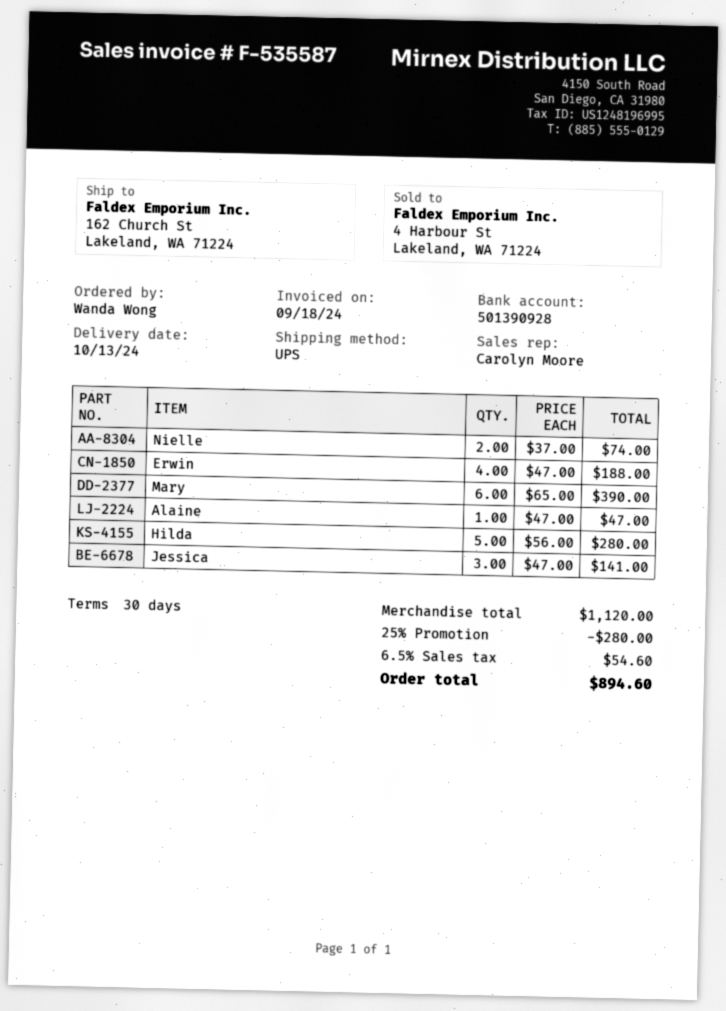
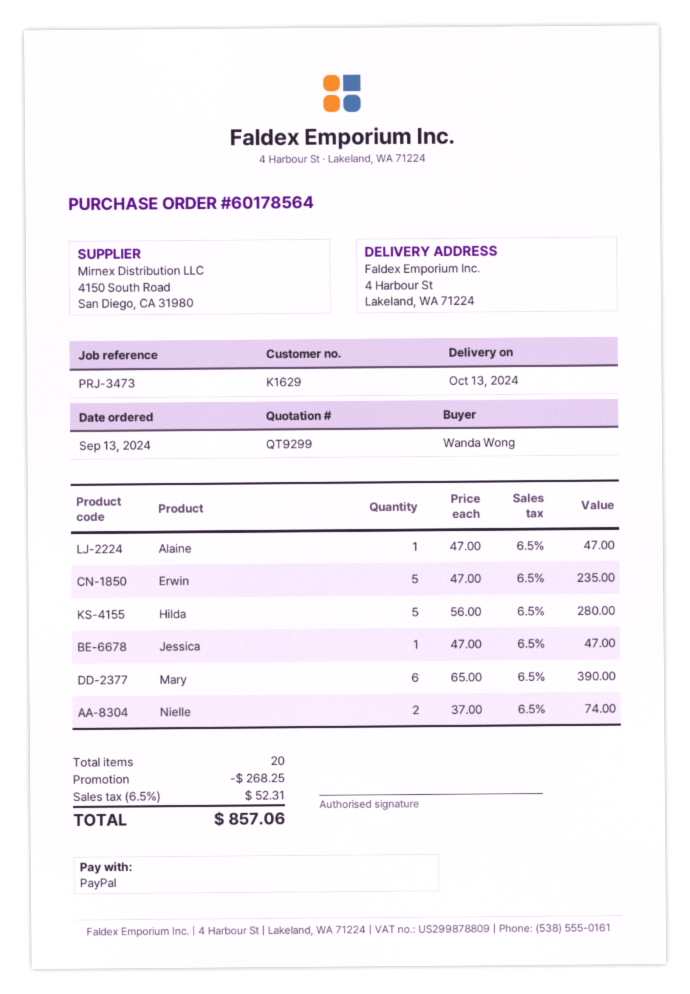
ship to: 162 Church St, Lakeland, WA 71224 -> 4 Harbour St, Lakeland, WA 71224
Erwin: 4 x 47.00 = 188.00 -> 5 x 47.00 = 235.00
Jessica: 3 x 47.00 = 141.00 -> 1 x 47.00 = 47.00
discount: 280.00 -> 268.25
tax: 6.5% = 54.60 -> 6.5% = 52.31
total: 894.60 -> 857.06

